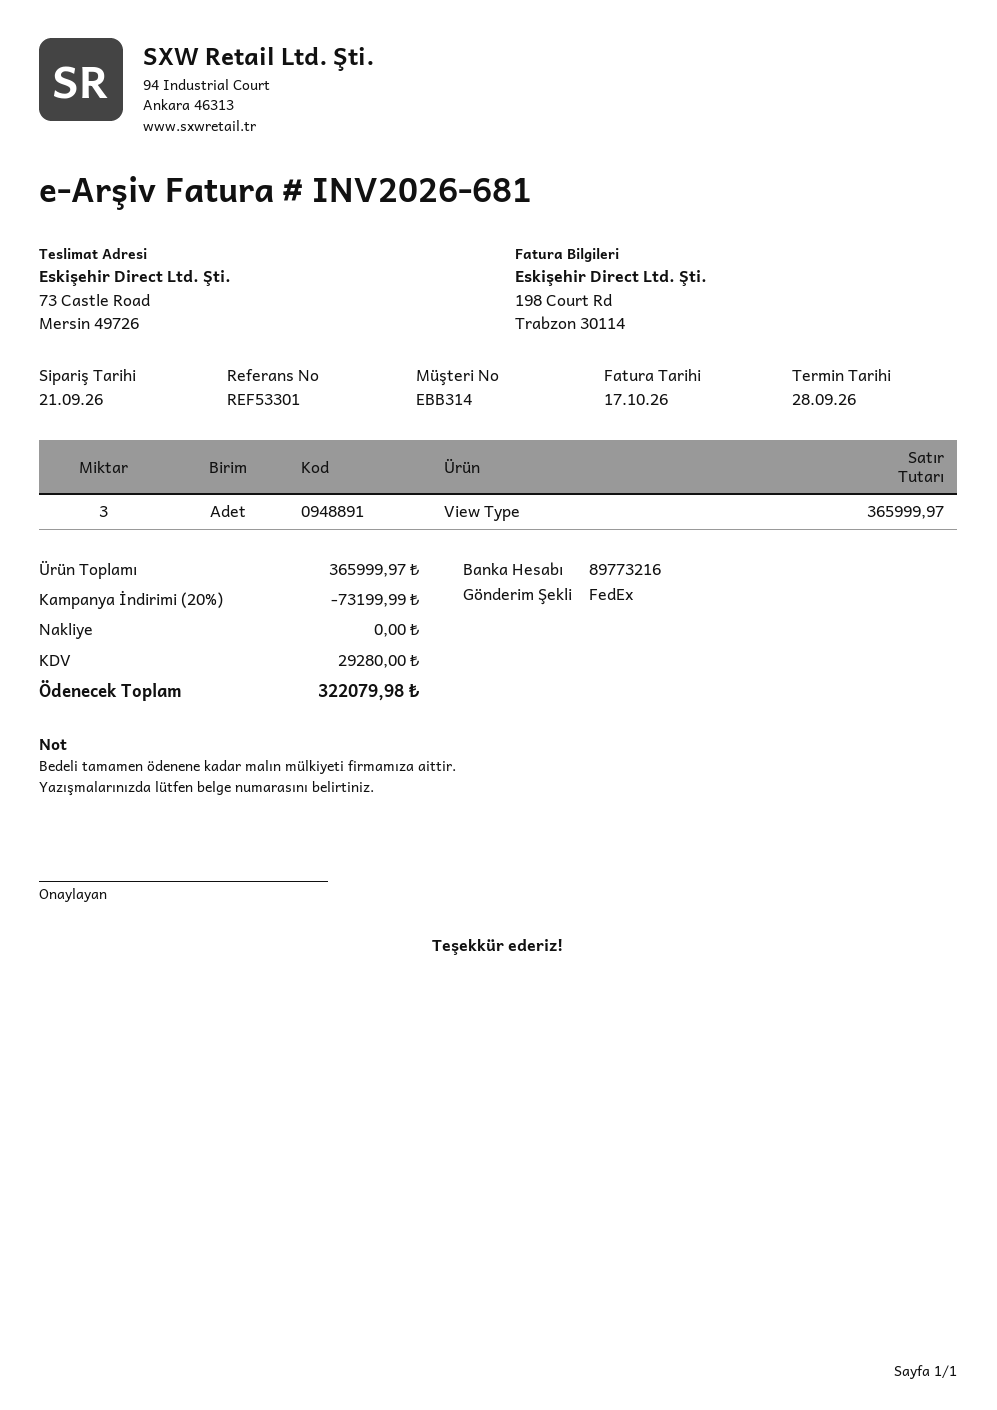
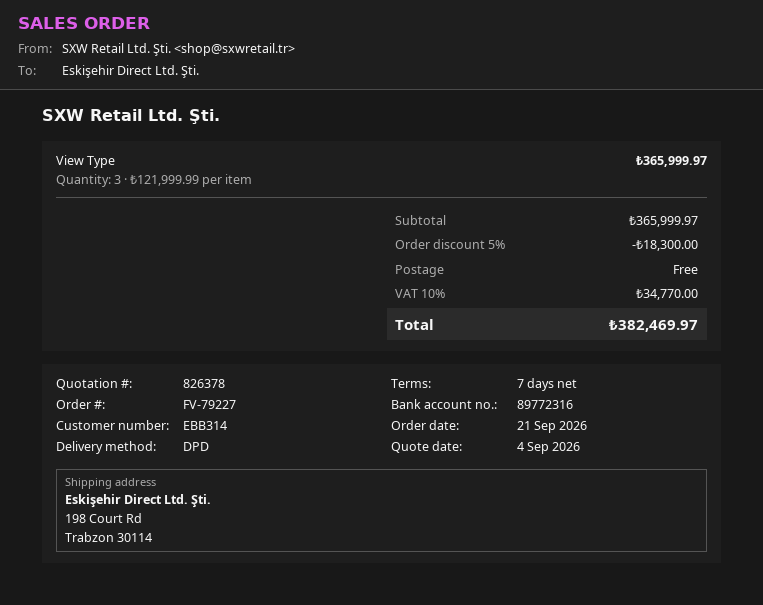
bank account: 89773216 -> 89772316
shipping method: FedEx -> DPD
ship to: 73 Castle Road, Mersin 49726 -> 198 Court Rd, Trabzon 30114
discount: 20% = 73199.99 -> 5% = 18300.00
tax: 29280.00 -> 34770.00
total: 322079.98 -> 382469.97

